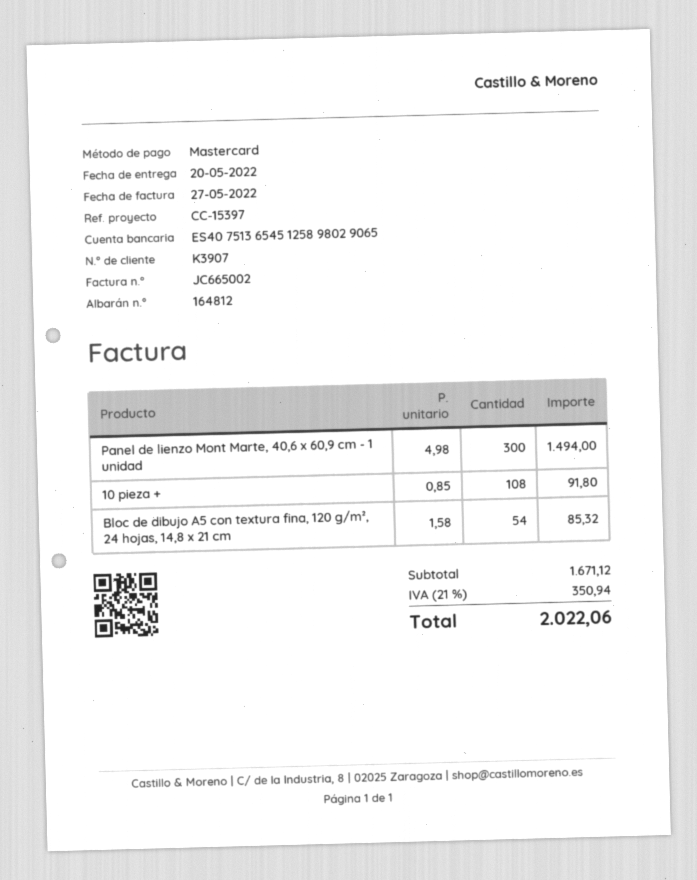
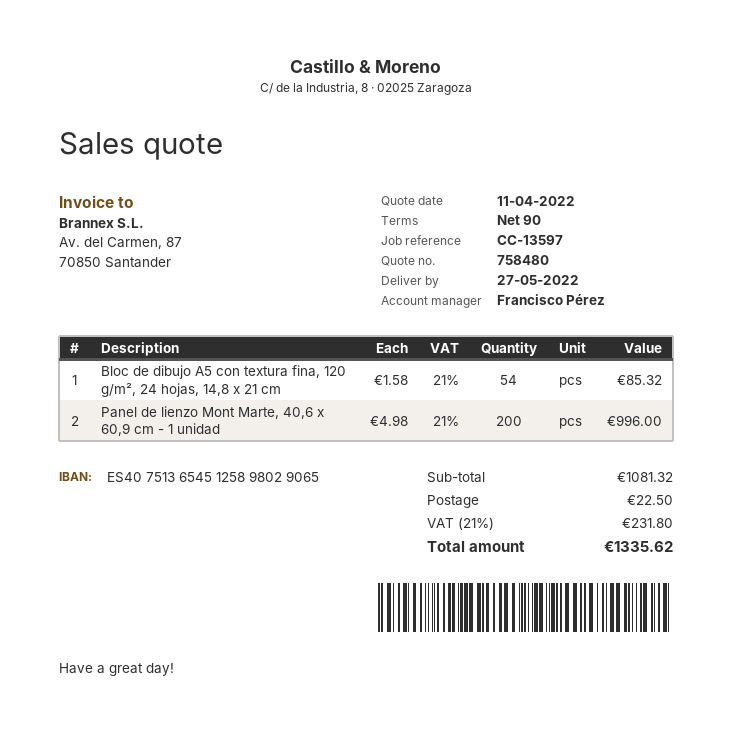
delivery date: 2022-05-20 -> 2022-05-27
reference: CC-15397 -> CC-13597
Panel de lienzo Mont Marte, 40,6 x 60,9 cm - 1 unidad: 300 x 4.98 = 1494.00 -> 200 x 4.98 = 996.00
10 pieza +: 108 x 0.85 = 91.80 -> none
subtotal: 1671.12 -> 1081.32
shipping: none -> 22.50
tax: 21% = 350.94 -> 21% = 231.80
total: 2022.06 -> 1335.62

